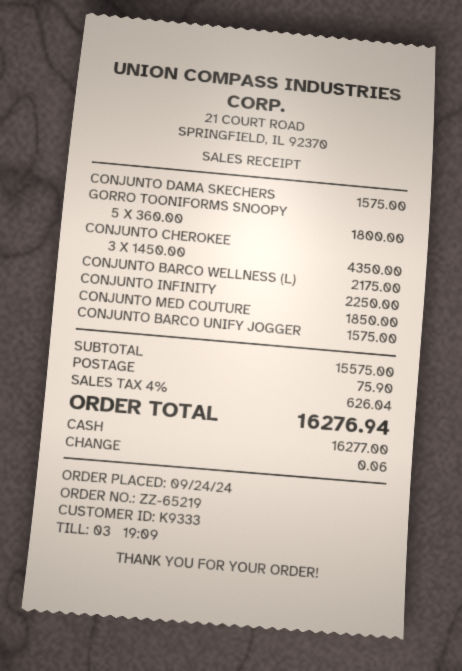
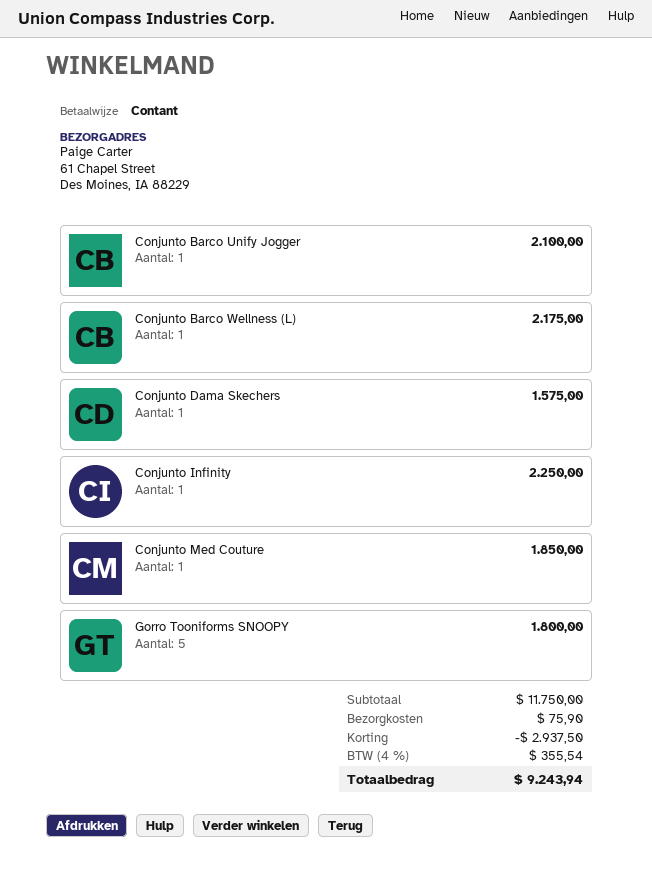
CONJUNTO CHEROKEE: 3 for 4350.00 -> none
CONJUNTO BARCO UNIFY JOGGER: 1 for 1575.00 -> 1 for 2100.00
subtotal: 15575.00 -> 11750.00
discount: none -> 2937.50
tax: 4% = 626.04 -> 4% = 355.54
total: 16276.94 -> 9243.94

